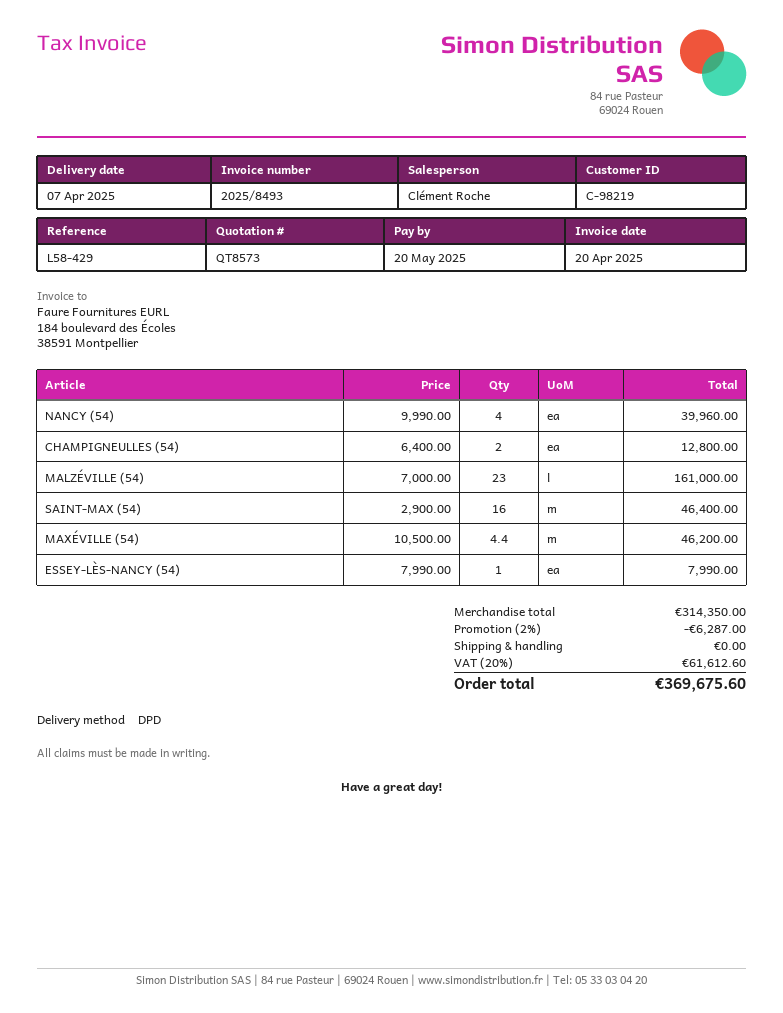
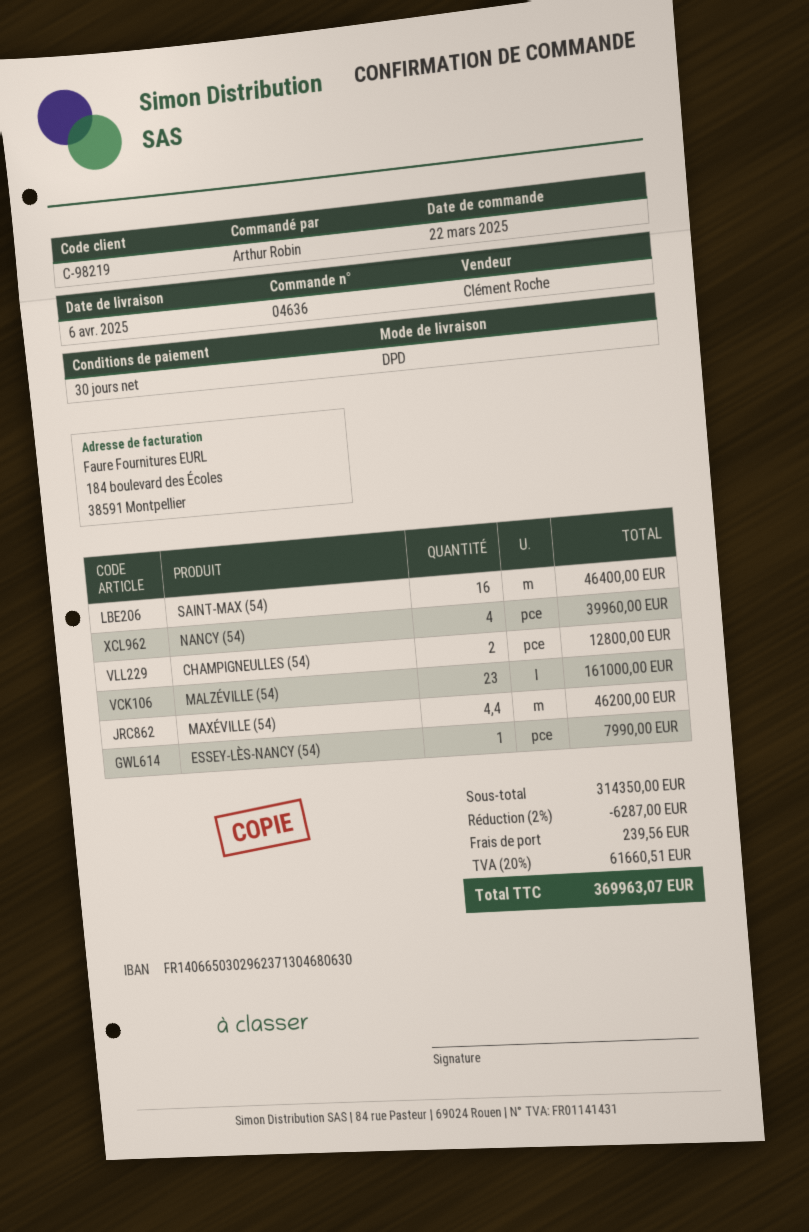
delivery date: 2025-04-07 -> 2025-04-06
shipping: 0.00 -> 239.56
tax: 20% = 61612.60 -> 20% = 61660.51
total: 369675.60 -> 369963.07

